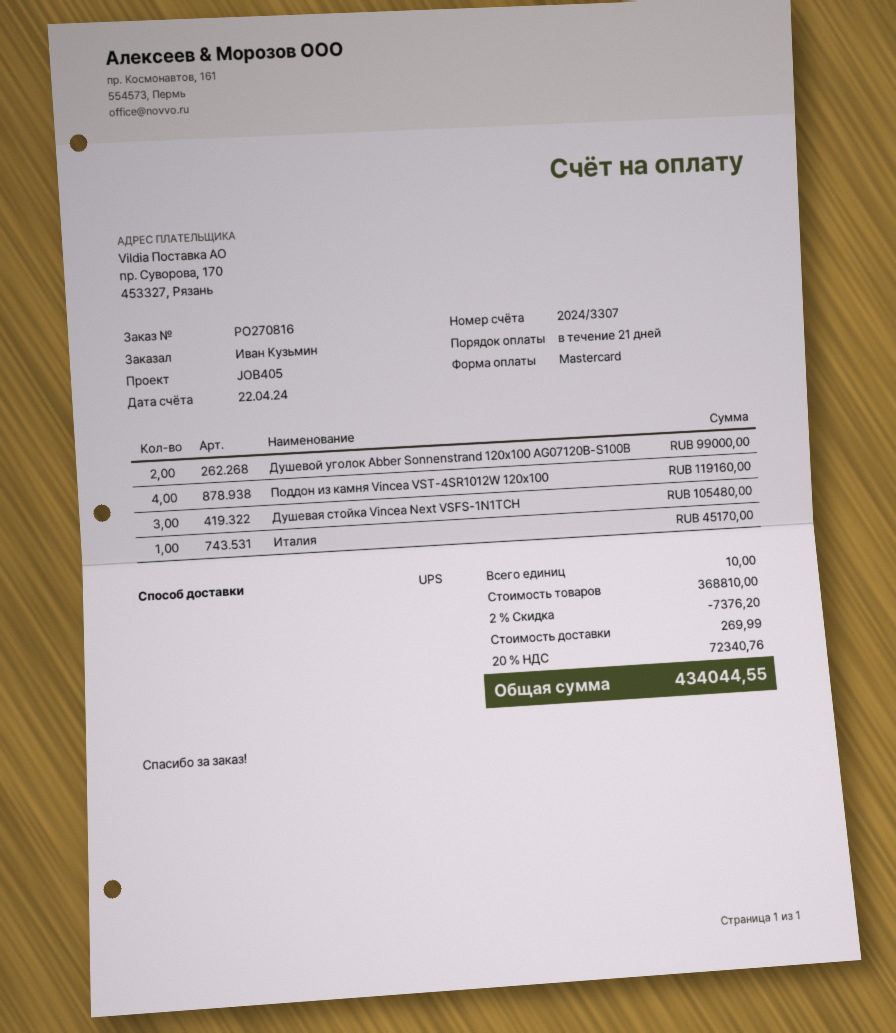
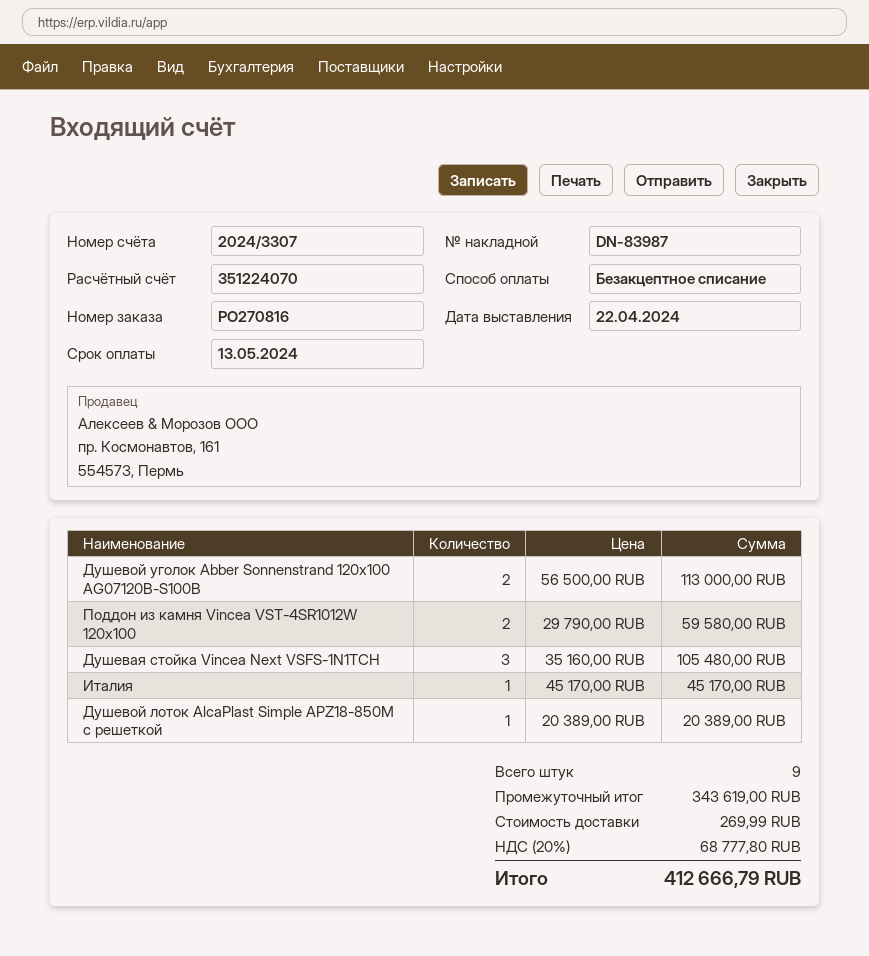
payment method: Mastercard -> direct debit
Душевой уголок Abber Sonnenstrand 120x100 AG07120B-S100B: 2 for 99000.00 -> 2 for 113000.00
Поддон из камня Vincea VST-4SR1012W 120x100: 4 for 119160.00 -> 2 for 59580.00
Душевой лоток AlcaPlast Simple APZ18-850M с решеткой: none -> 1 for 20389.00
total quantity: 10 -> 9
subtotal: 368810.00 -> 343619.00
discount: 2% = 7376.20 -> none
tax: 20% = 72340.76 -> 20% = 68777.80
total: 434044.55 -> 412666.79

